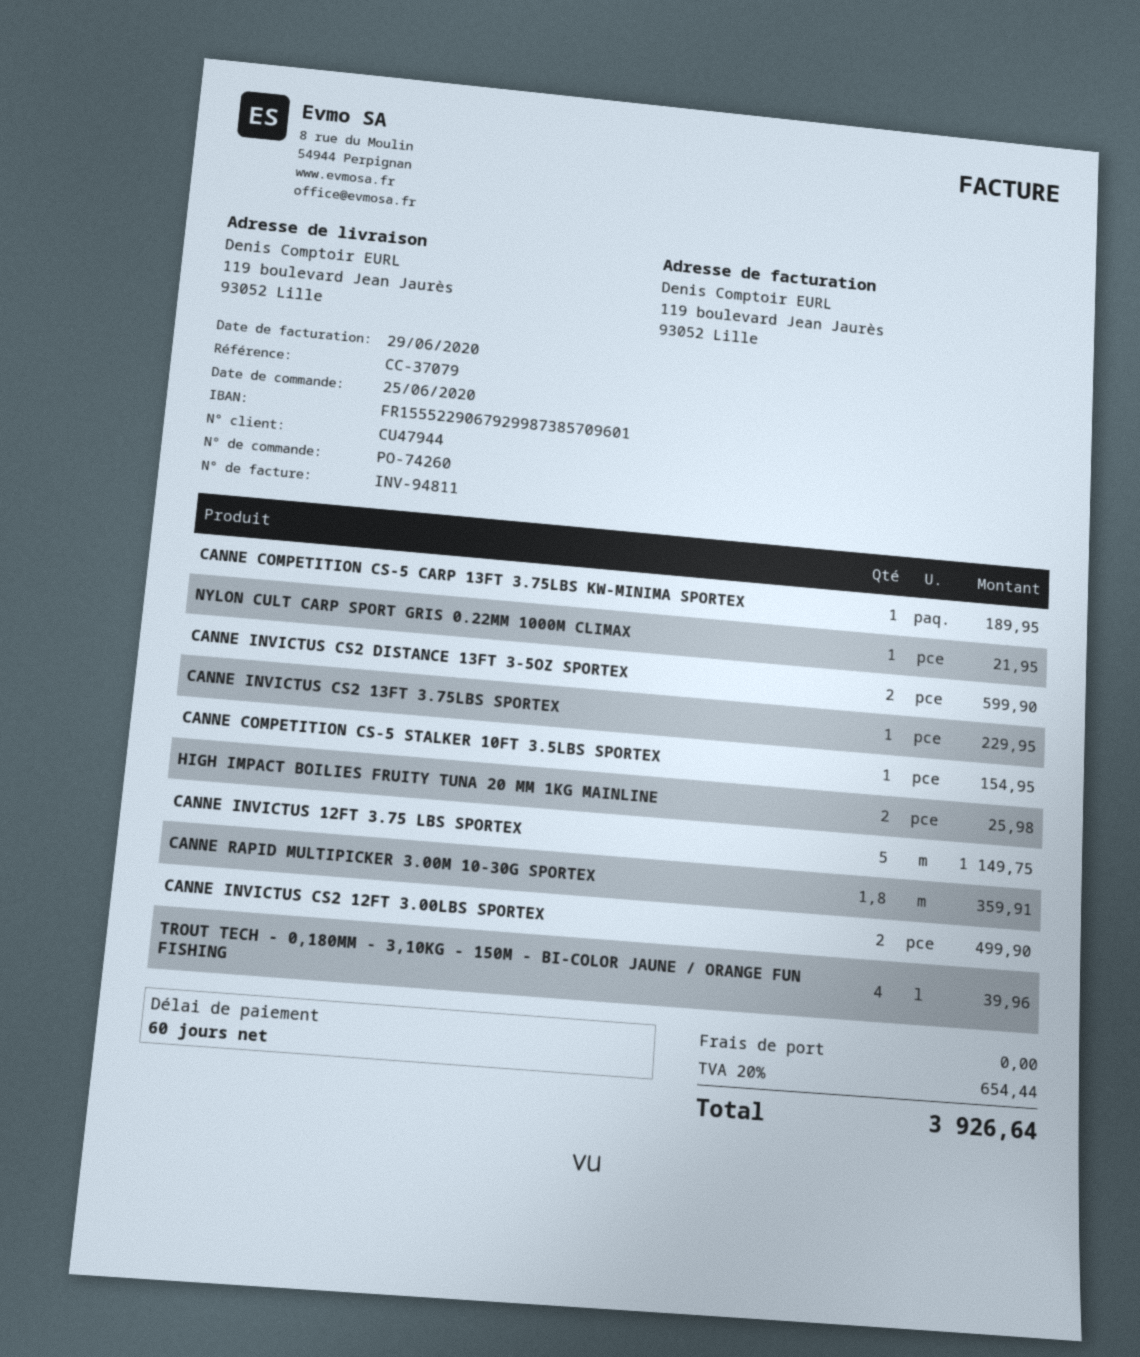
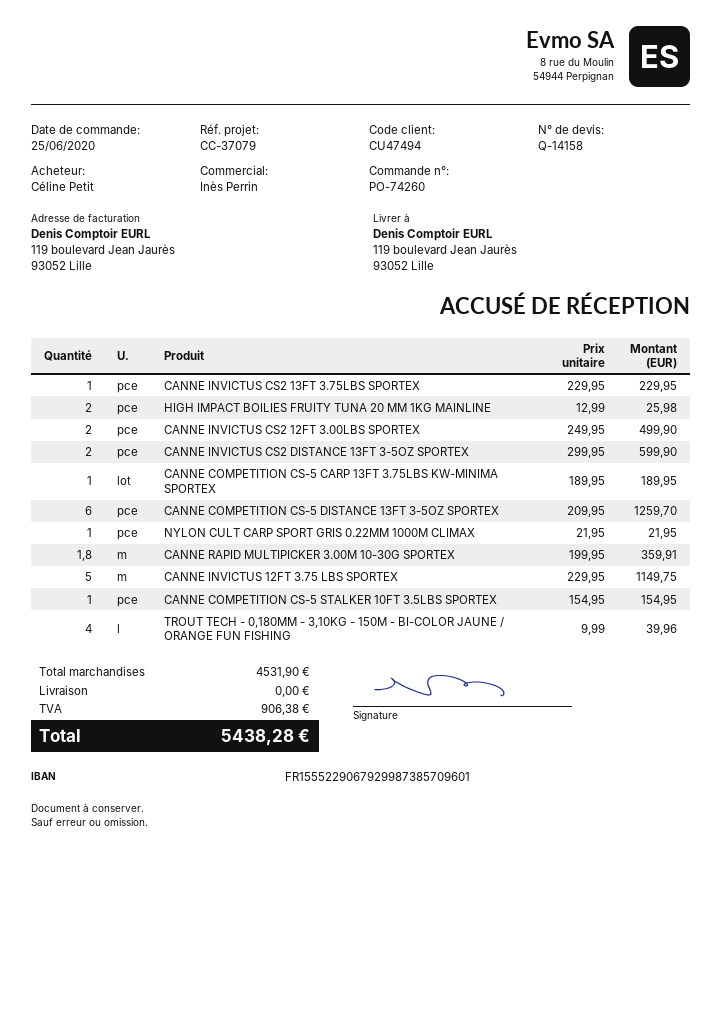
customer number: CU47944 -> CU47494
CANNE COMPETITION CS-5 DISTANCE 13FT 3-5OZ SPORTEX: none -> 6 for 1259.70
tax: 654.44 -> 906.38
total: 3926.64 -> 5438.28

